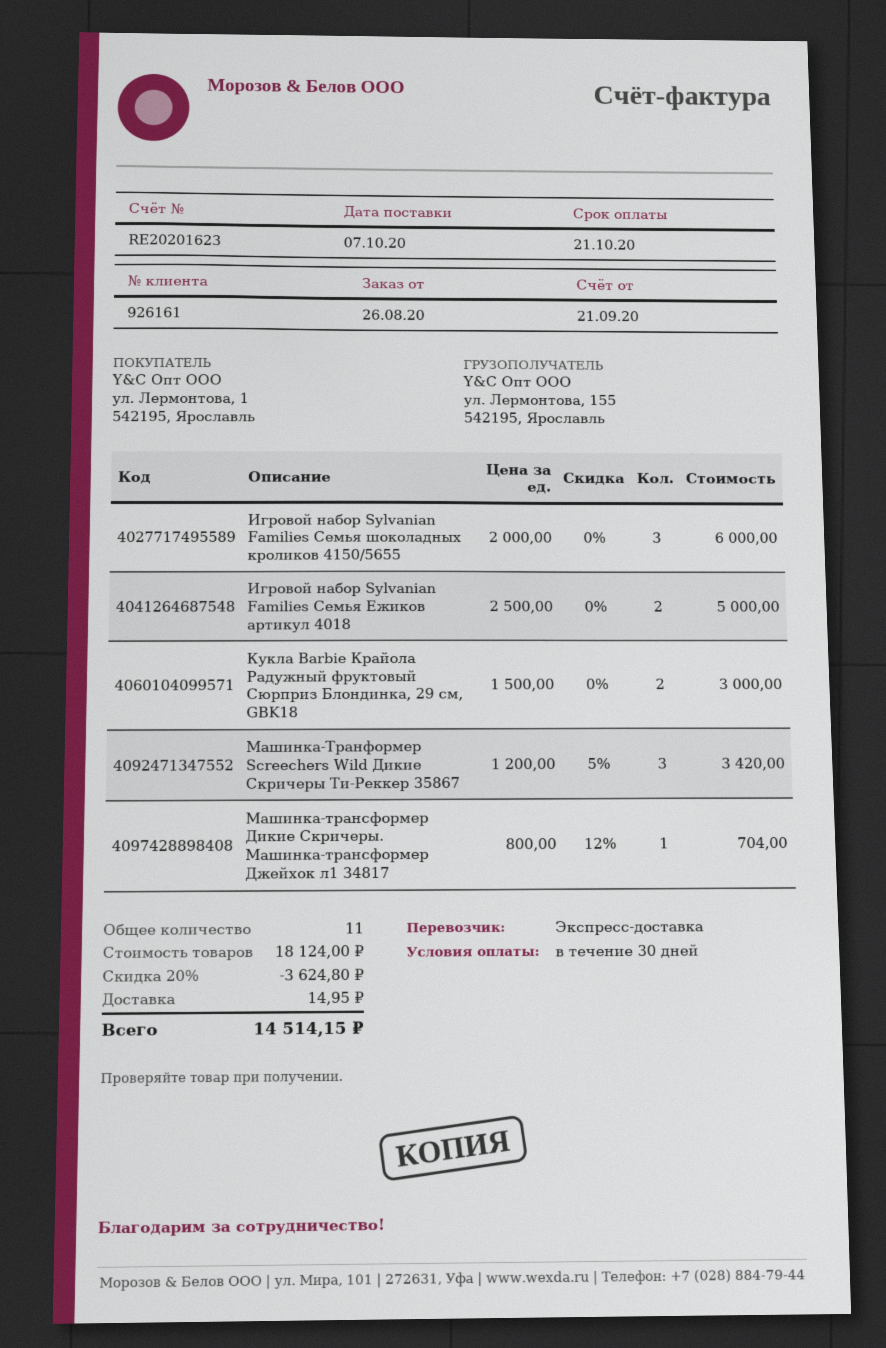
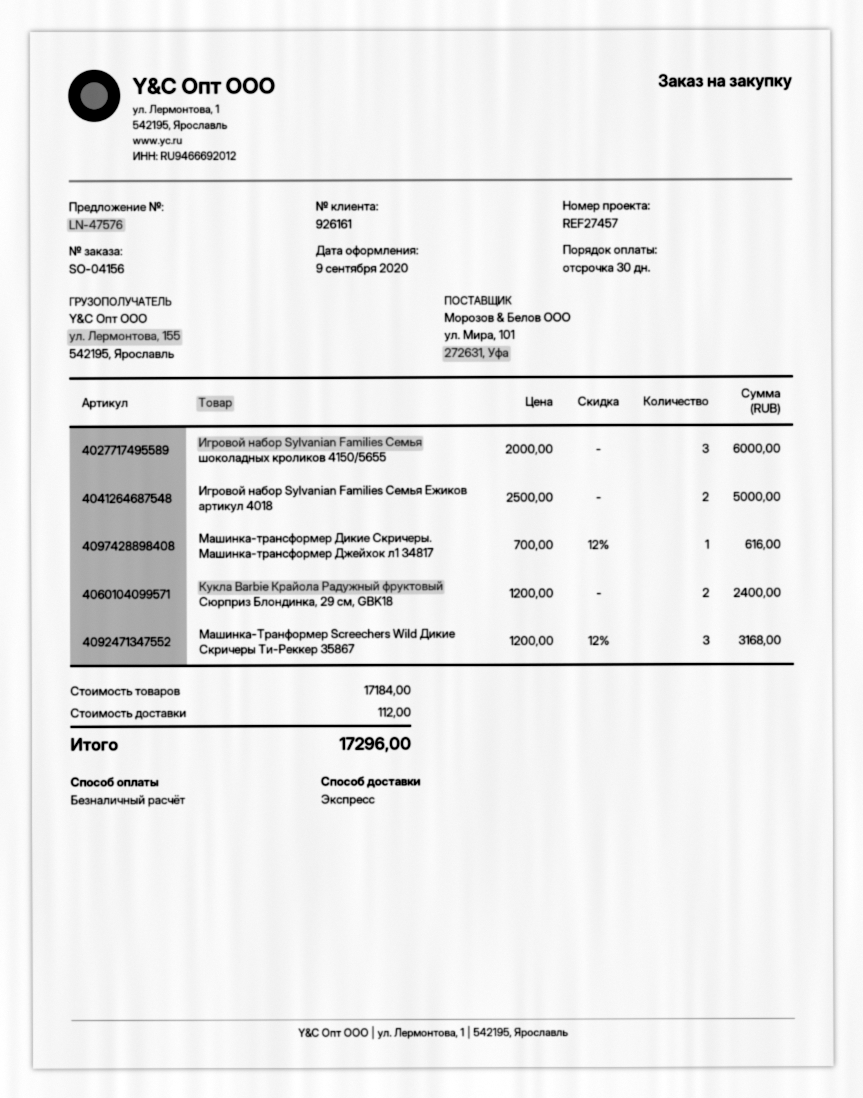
order date: 2020-08-26 -> 2020-09-09
Кукла Barbie Крайола Радужный фруктовый Сюрприз Блондинка, 29 см, GBK18: 2 x 1500.00 = 3000.00 -> 2 x 1200.00 = 2400.00
Машинка-Транформер Screechers Wild Дикие Скричеры Ти-Реккер 35867: 3 x 1200.00 - 5% = 3420.00 -> 3 x 1200.00 - 12% = 3168.00
Машинка-трансформер Дикие Скричеры. Машинка-трансформер Джейхок л1 34817: 1 x 800.00 - 12% = 704.00 -> 1 x 700.00 - 12% = 616.00
subtotal: 18124.00 -> 17184.00
discount: 20% = 3624.80 -> none
shipping: 14.95 -> 112.00
total: 14514.15 -> 17296.00

